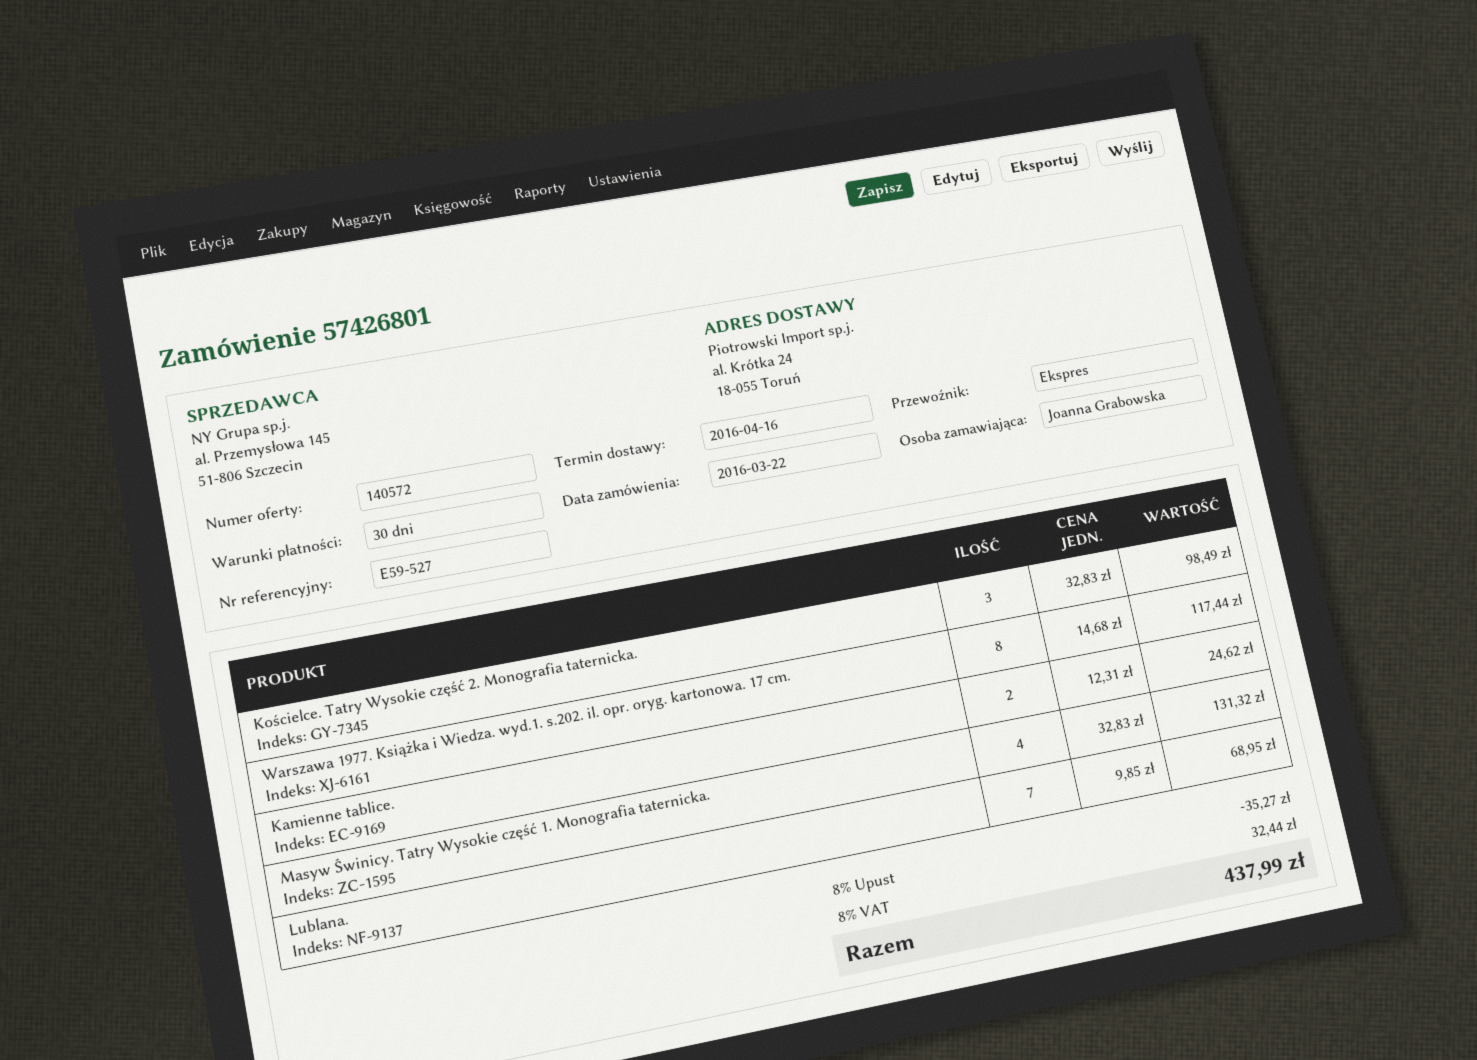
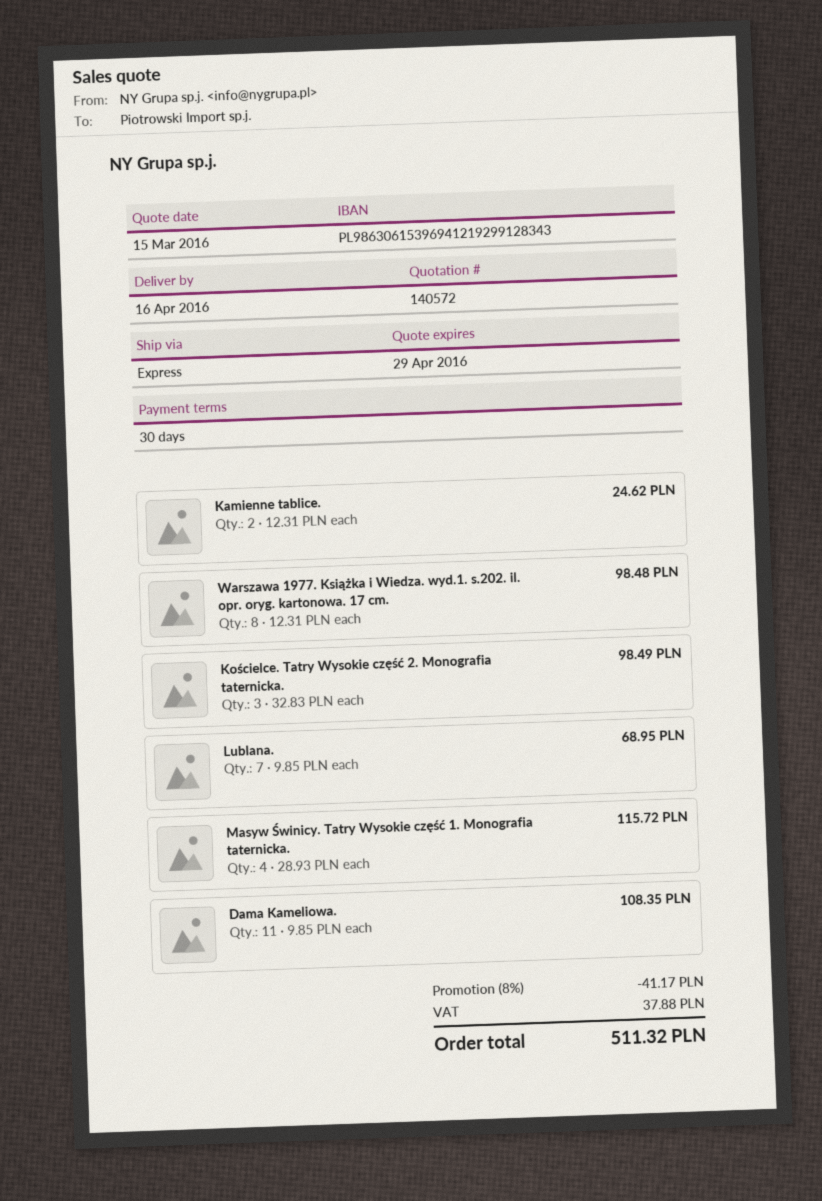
Warszawa 1977. Książka i Wiedza. wyd.1. s.202. il. opr. oryg. kartonowa. 17 cm.: 8 x 14.68 = 117.44 -> 8 x 12.31 = 98.48
Masyw Świnicy. Tatry Wysokie część 1. Monografia taternicka.: 4 x 32.83 = 131.32 -> 4 x 28.93 = 115.72
Dama Kameliowa.: none -> 11 x 9.85 = 108.35
discount: 8% = 35.27 -> 8% = 41.17
tax: 32.44 -> 37.88
total: 437.99 -> 511.32

